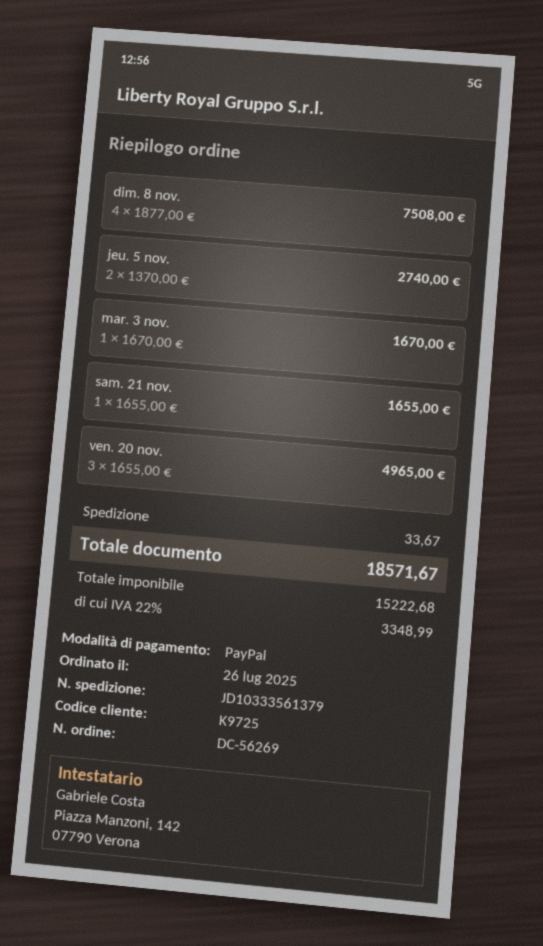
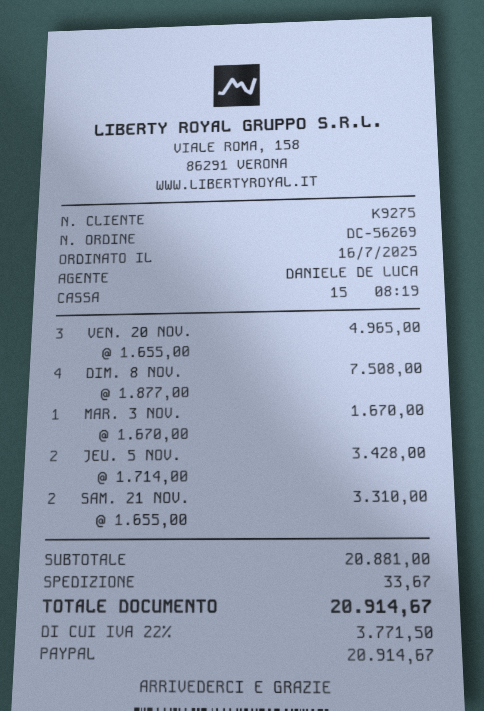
order date: 2025-07-26 -> 2025-07-16
customer number: K9725 -> K9275
jeu. 5 nov.: 2 x 1370.00 = 2740.00 -> 2 x 1714.00 = 3428.00
sam. 21 nov.: 1 x 1655.00 = 1655.00 -> 2 x 1655.00 = 3310.00
tax: 22% = 3348.99 -> 22% = 3771.50
total: 18571.67 -> 20914.67

